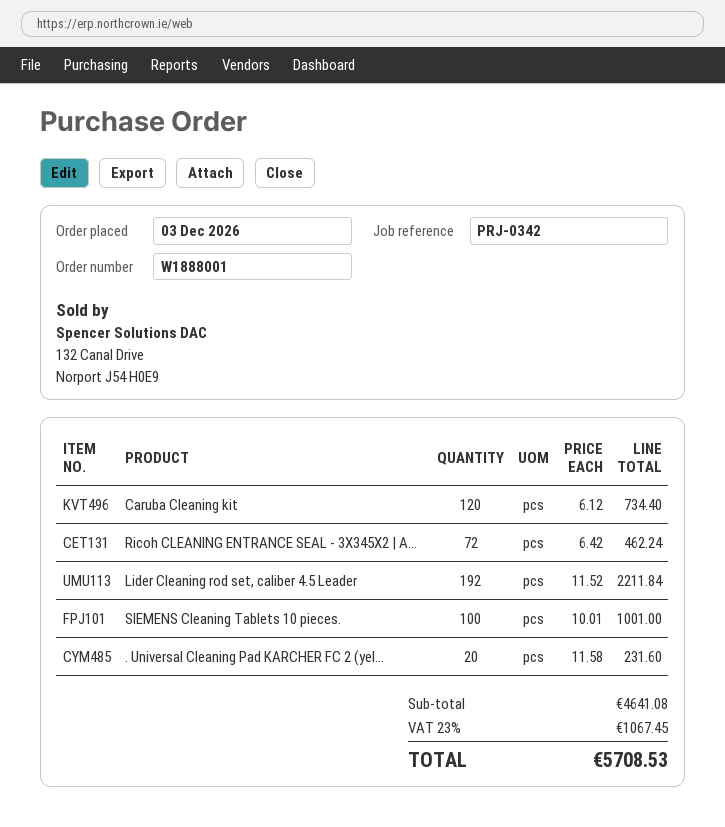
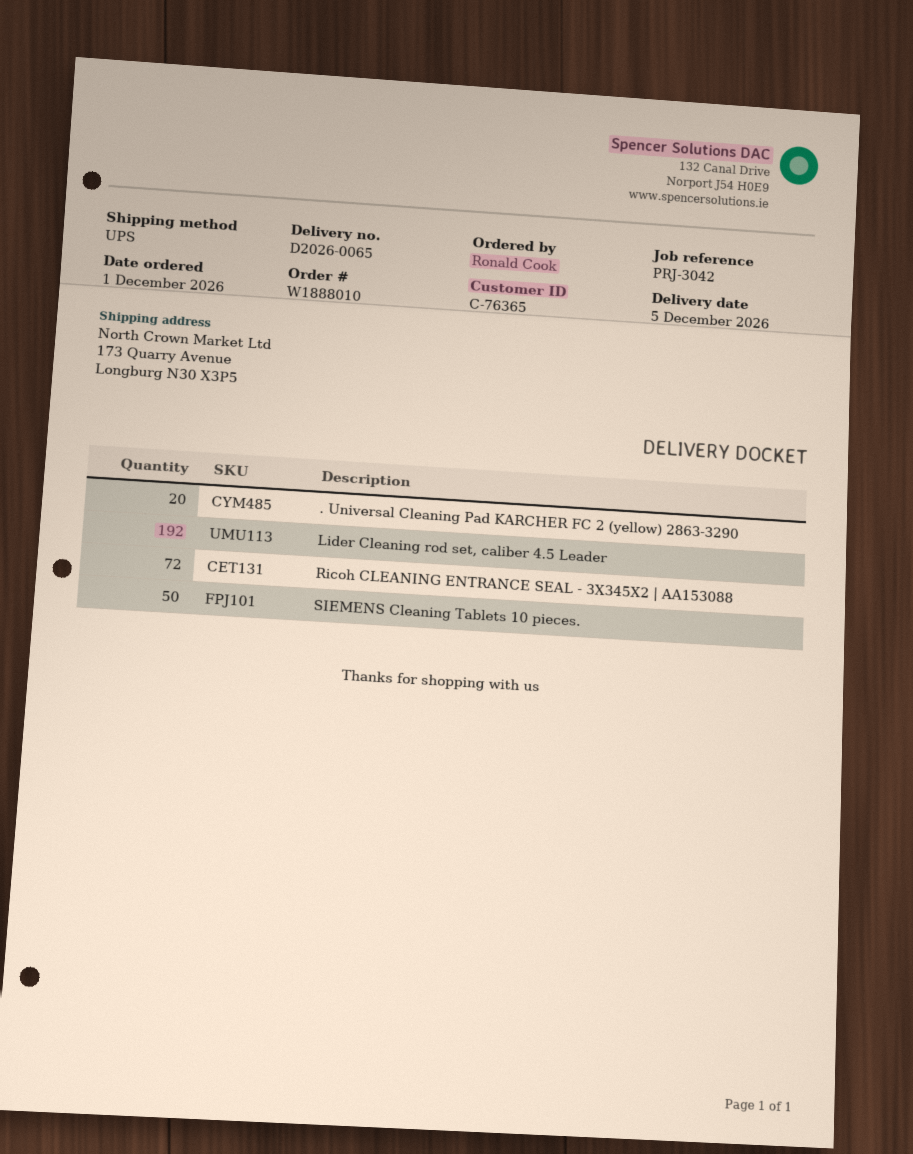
order number: W1888001 -> W1888010
order date: 2026-12-03 -> 2026-12-01
reference: PRJ-0342 -> PRJ-3042
Caruba Cleaning kit: 120 -> none
SIEMENS Cleaning Tablets 10 pieces.: 100 -> 50

